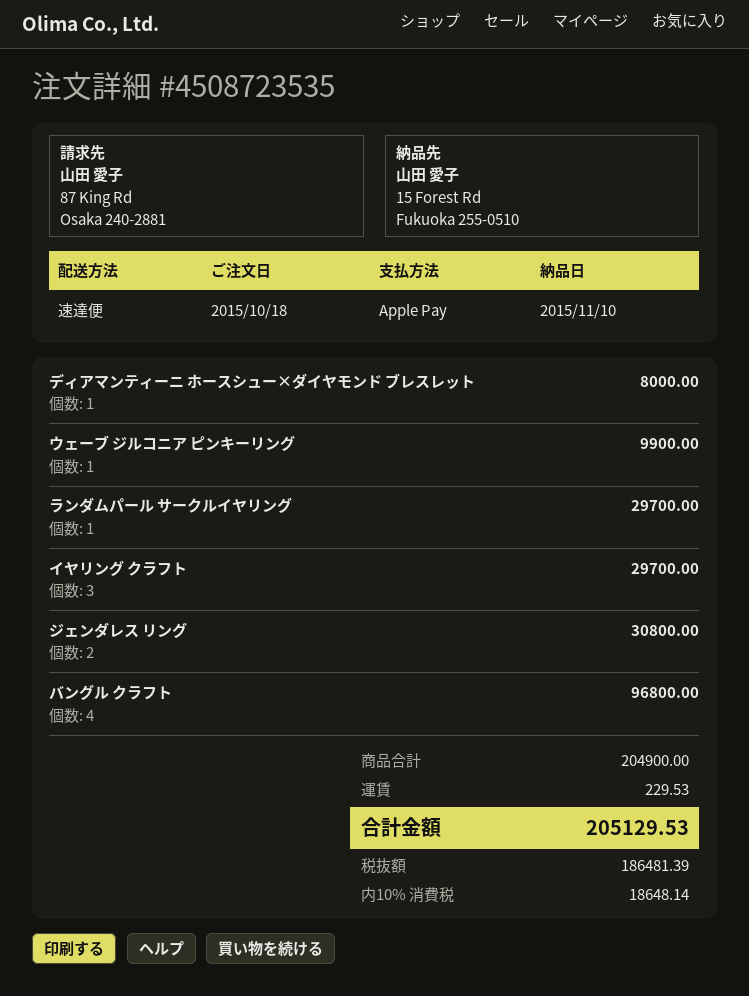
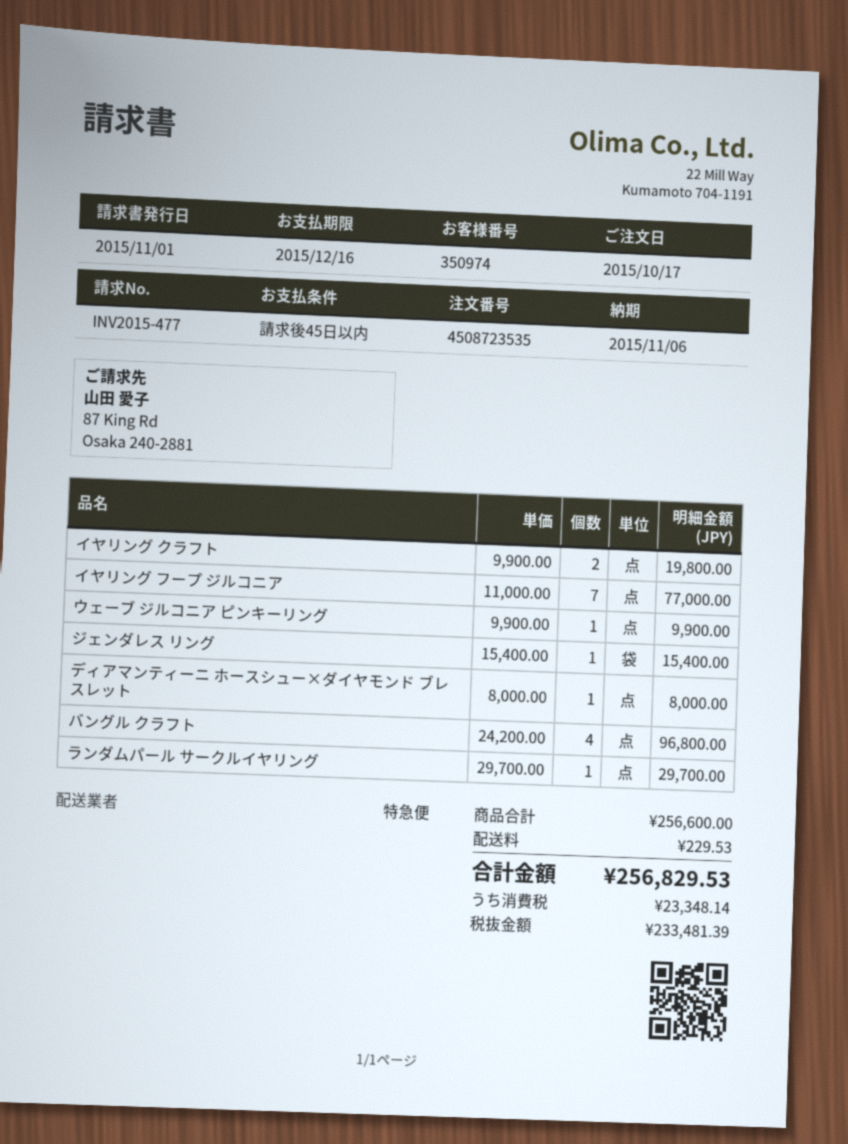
order date: 2015-10-18 -> 2015-10-17
delivery date: 2015-11-10 -> 2015-11-06
イヤリング クラフト: 3 for 29700.00 -> 2 for 19800.00
ジェンダレス リング: 2 for 30800.00 -> 1 for 15400.00
イヤリング フープ ジルコニア: none -> 7 for 77000.00
subtotal: 204900.00 -> 256600.00
net: 186481.39 -> 233481.39
tax: 18648.14 -> 23348.14
total: 205129.53 -> 256829.53

